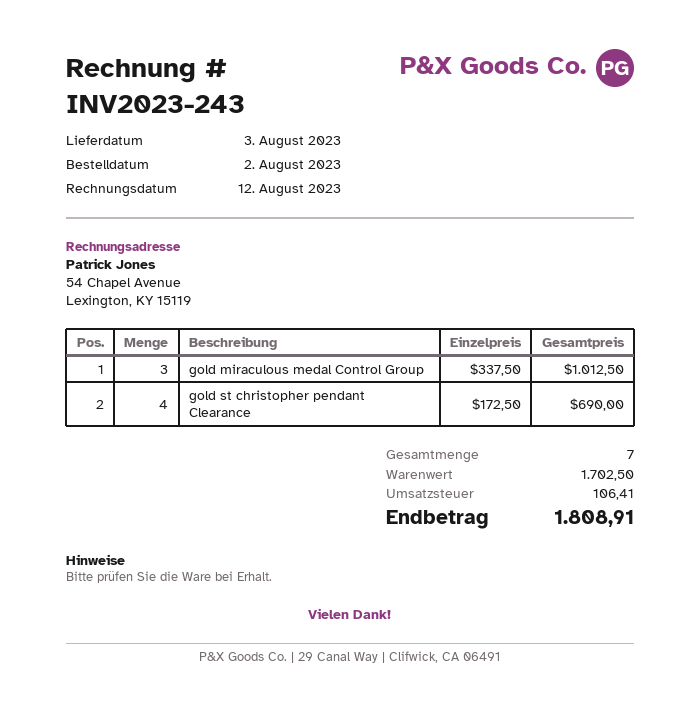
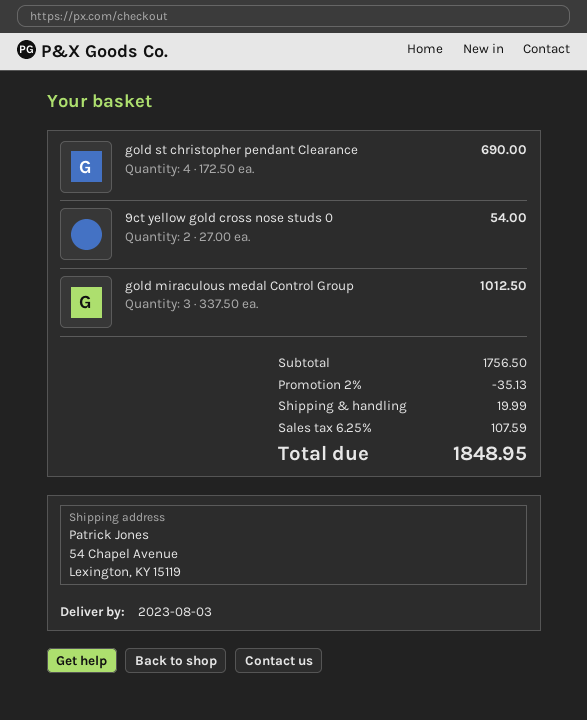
9ct yellow gold cross nose studs 0: none -> 2 x 27.00 = 54.00
subtotal: 1702.50 -> 1756.50
discount: none -> 2% = 35.13
shipping: none -> 19.99
tax: 106.41 -> 107.59
total: 1808.91 -> 1848.95

